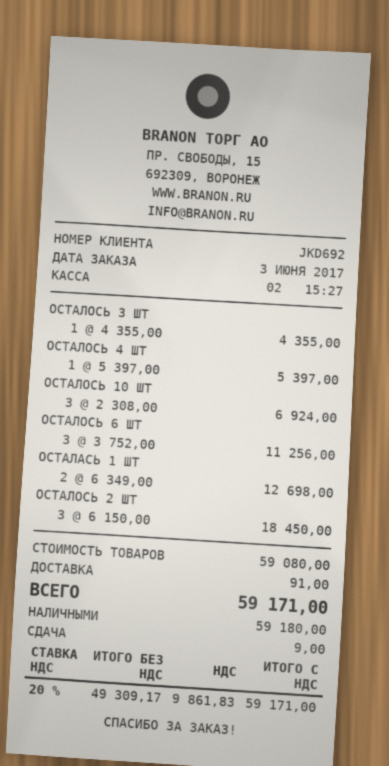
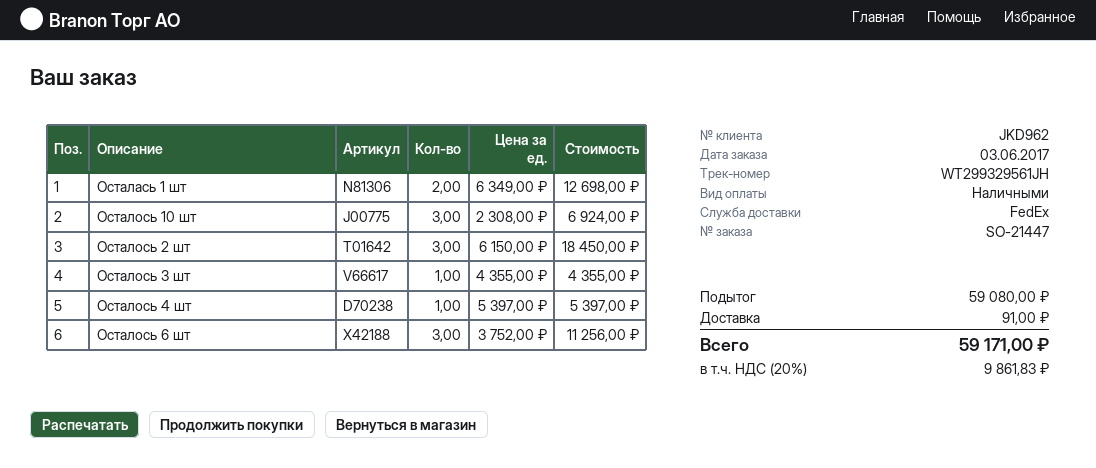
customer number: JKD692 -> JKD962

